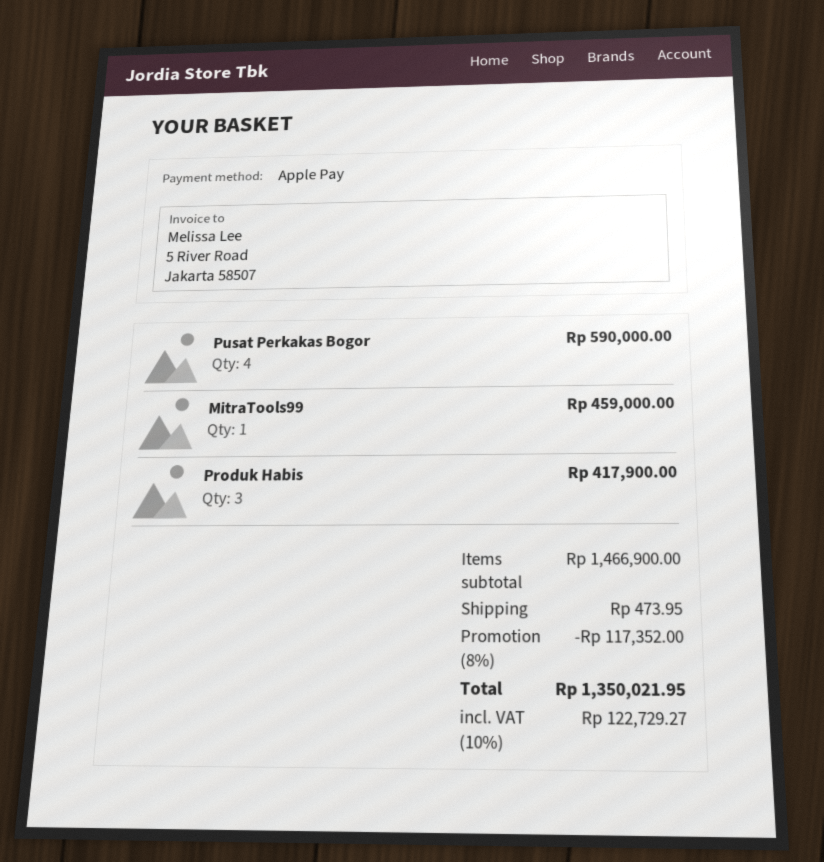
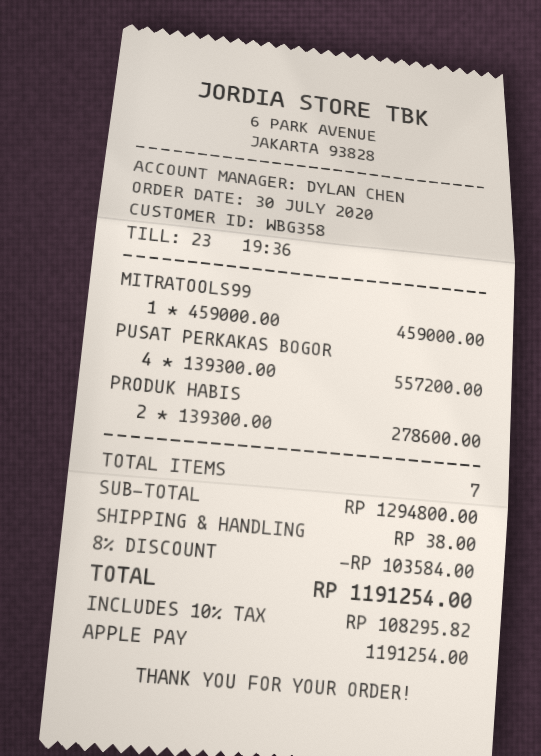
Pusat Perkakas Bogor: 4 for 590000.00 -> 4 for 557200.00
Produk Habis: 3 for 417900.00 -> 2 for 278600.00
subtotal: 1466900.00 -> 1294800.00
discount: 8% = 117352.00 -> 8% = 103584.00
shipping: 473.95 -> 38.00
tax: 10% = 122729.27 -> 10% = 108295.82
total: 1350021.95 -> 1191254.00

